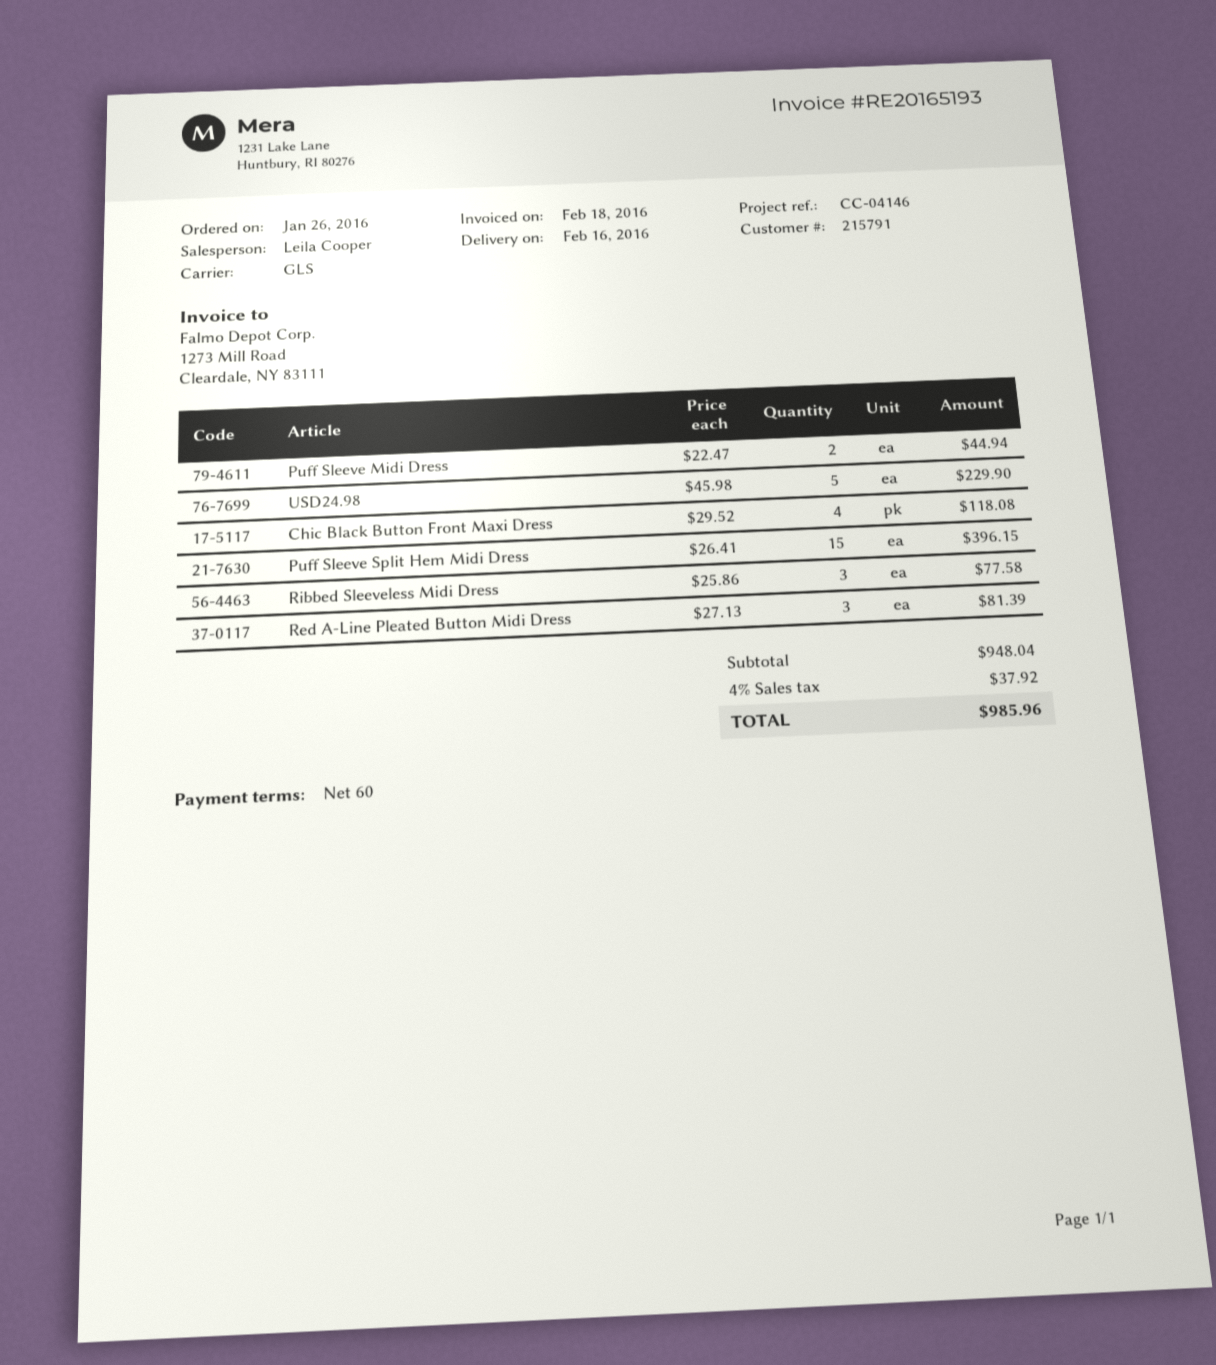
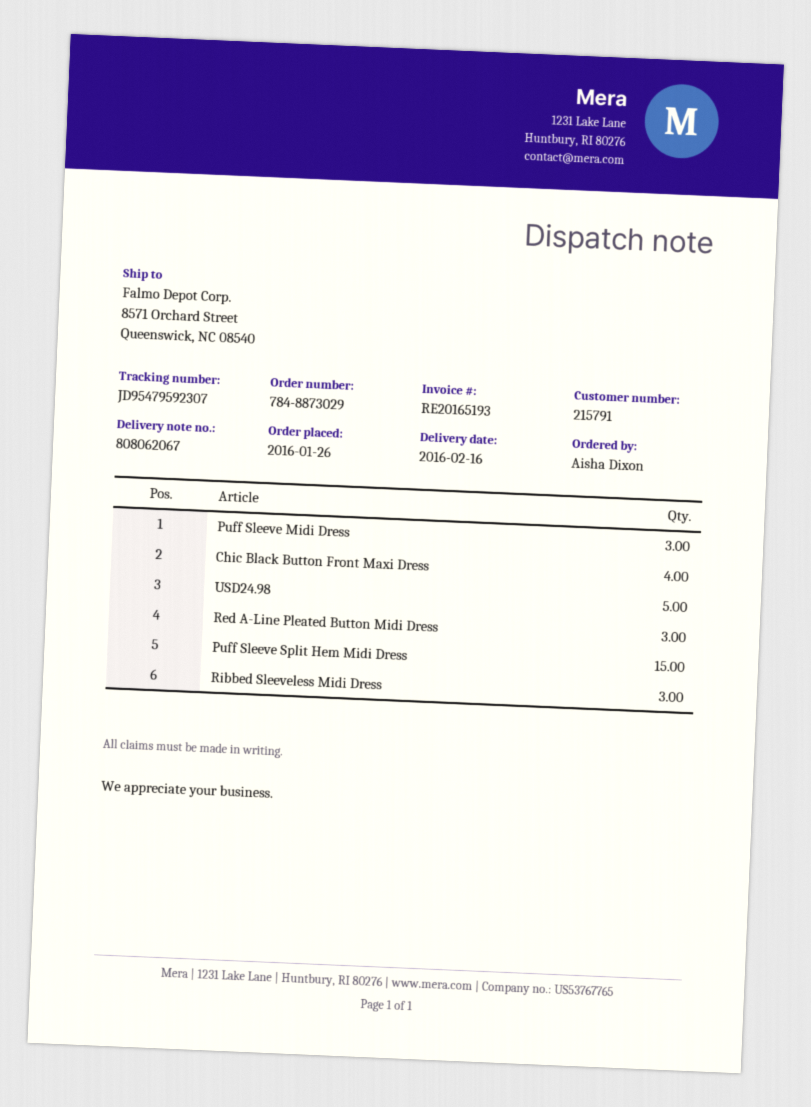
Puff Sleeve Midi Dress: 2 -> 3

